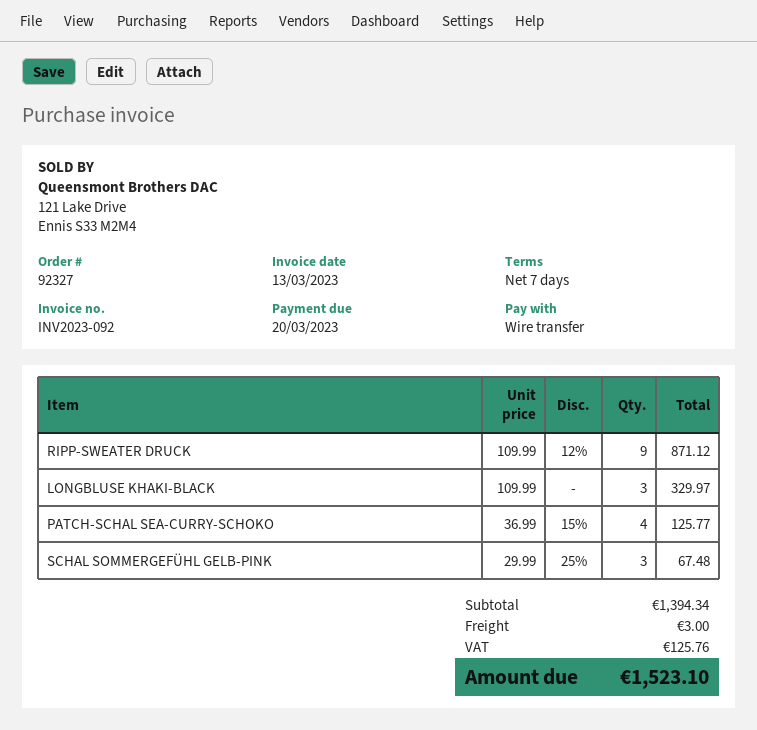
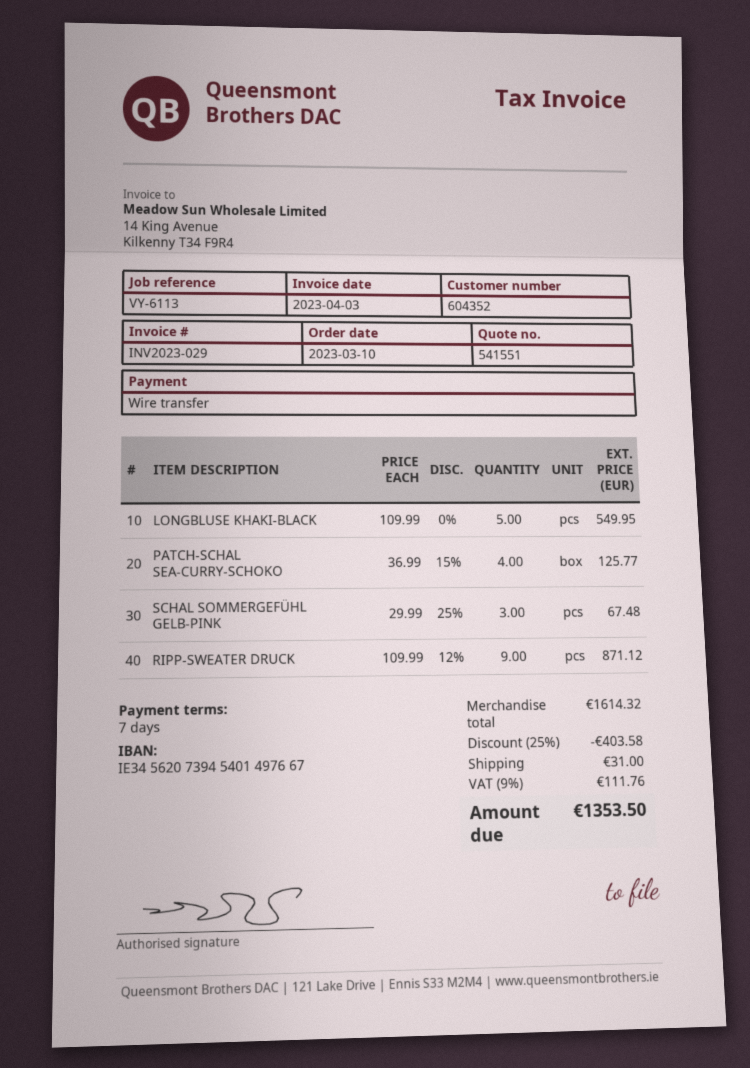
invoice number: INV2023-092 -> INV2023-029
invoice date: 2023-03-13 -> 2023-04-03
LONGBLUSE KHAKI-BLACK: 3 x 109.99 = 329.97 -> 5 x 109.99 = 549.95
subtotal: 1394.34 -> 1614.32
discount: none -> 25% = 403.58
shipping: 3.00 -> 31.00
tax: 125.76 -> 111.76
total: 1523.10 -> 1353.50

